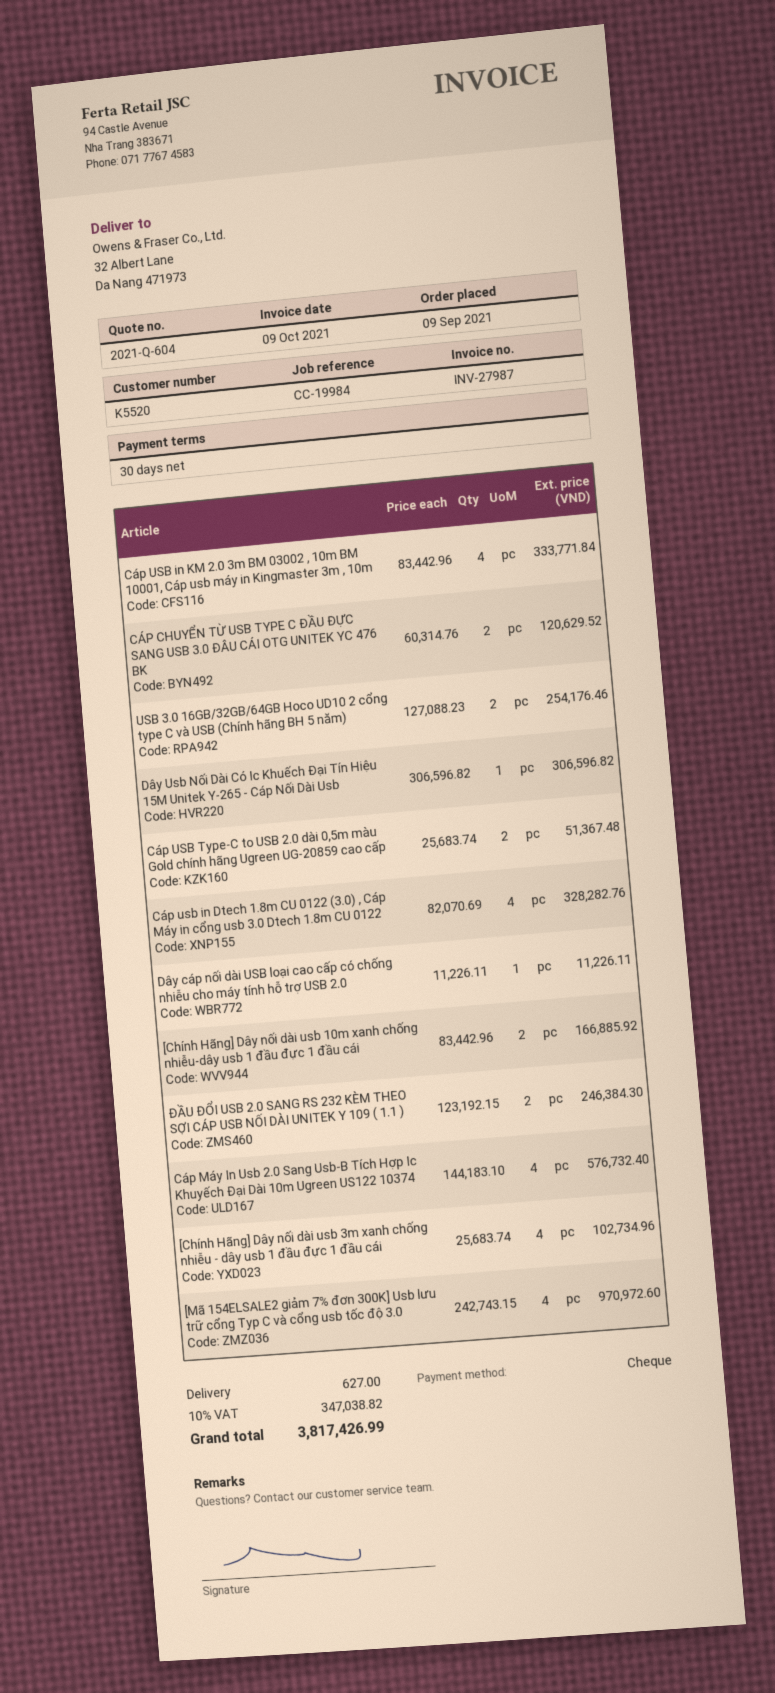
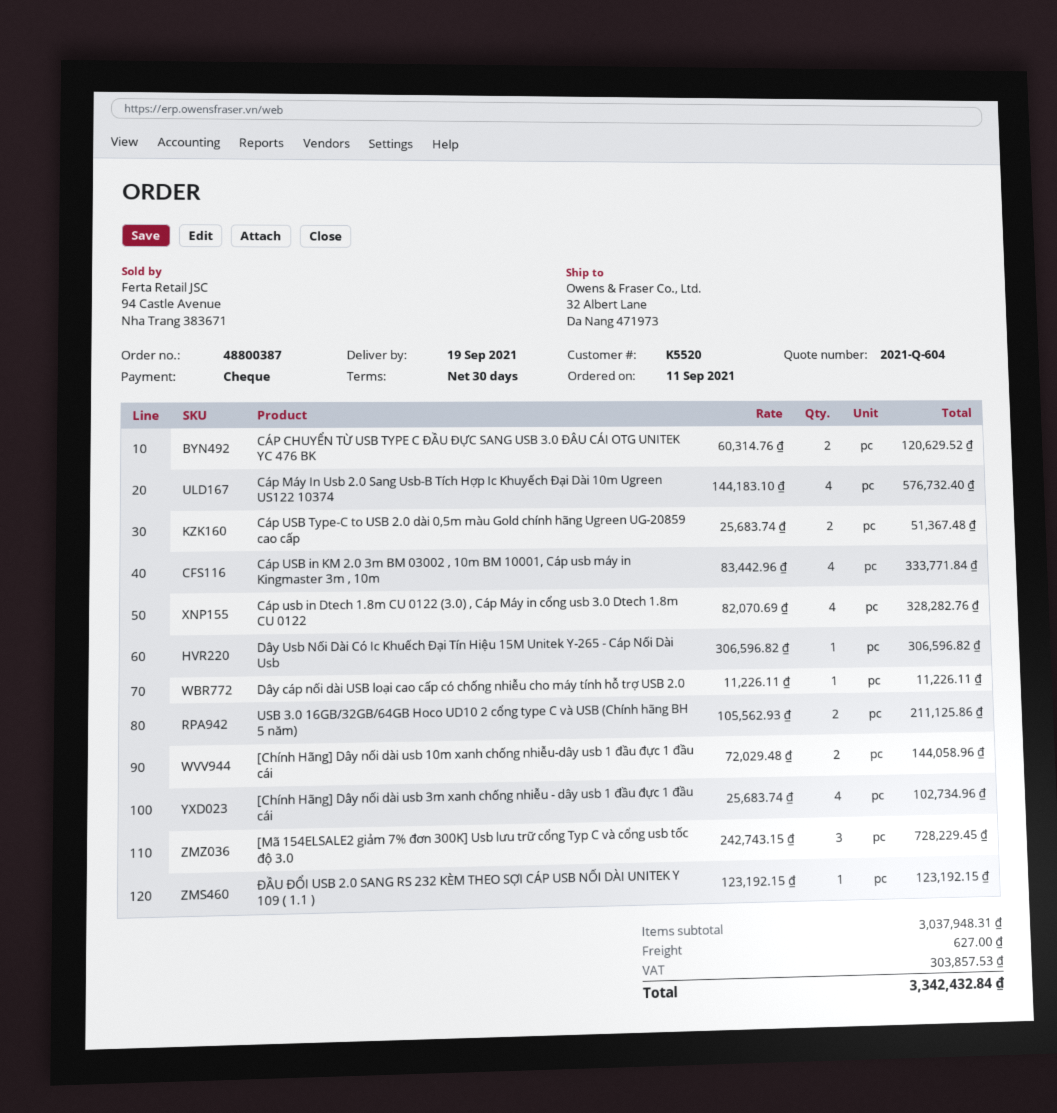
order date: 2021-09-09 -> 2021-09-11
USB 3.0 16GB/32GB/64GB Hoco UD10 2 cổng type C và USB (Chính hãng BH 5 năm): 2 x 127088.23 = 254176.46 -> 2 x 105562.93 = 211125.86
[Chính Hãng] Dây nối dài usb 10m xanh chống nhiễu-dây usb 1 đầu đực 1 đầu cái: 2 x 83442.96 = 166885.92 -> 2 x 72029.48 = 144058.96
ĐẦU ĐỔI USB 2.0 SANG RS 232 KÈM THEO SỢI CÁP USB NỐI DÀI UNITEK Y 109 ( 1.1 ): 2 x 123192.15 = 246384.30 -> 1 x 123192.15 = 123192.15
[Mã 154ELSALE2 giảm 7% đơn 300K] Usb lưu trữ cổng Typ C và cổng usb tốc độ 3.0: 4 x 242743.15 = 970972.60 -> 3 x 242743.15 = 728229.45
tax: 347038.82 -> 303857.53
total: 3817426.99 -> 3342432.84

